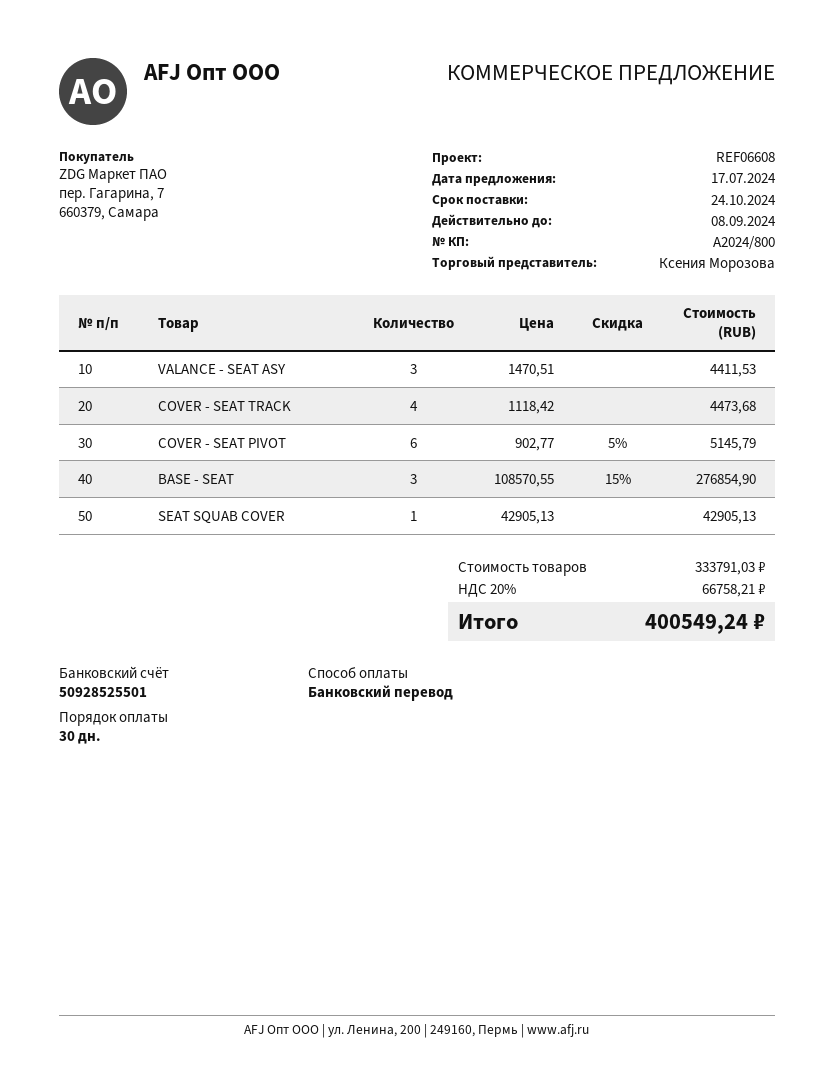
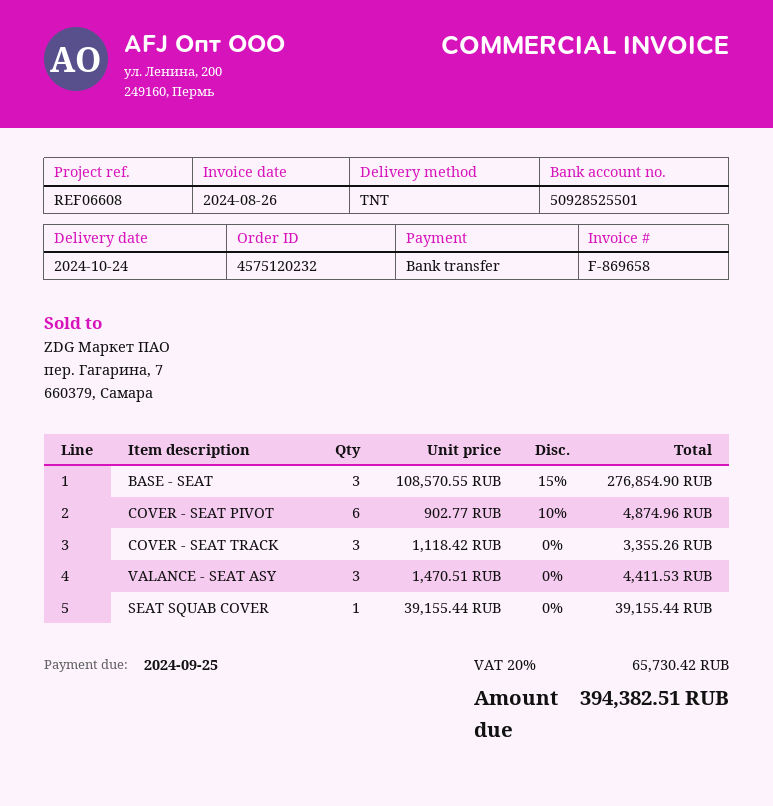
COVER - SEAT TRACK: 4 x 1118.42 = 4473.68 -> 3 x 1118.42 = 3355.26
COVER - SEAT PIVOT: 6 x 902.77 - 5% = 5145.79 -> 6 x 902.77 - 10% = 4874.96
SEAT SQUAB COVER: 1 x 42905.13 = 42905.13 -> 1 x 39155.44 = 39155.44
tax: 20% = 66758.21 -> 20% = 65730.42
total: 400549.24 -> 394382.51

